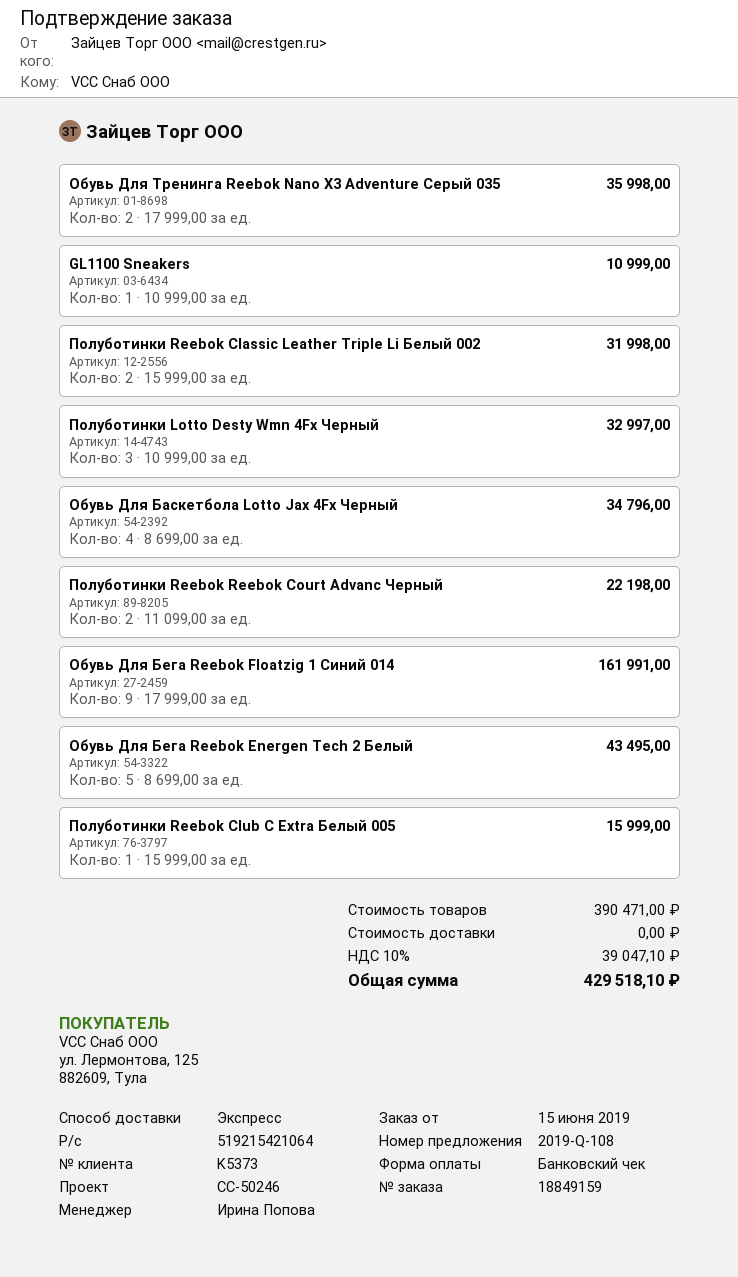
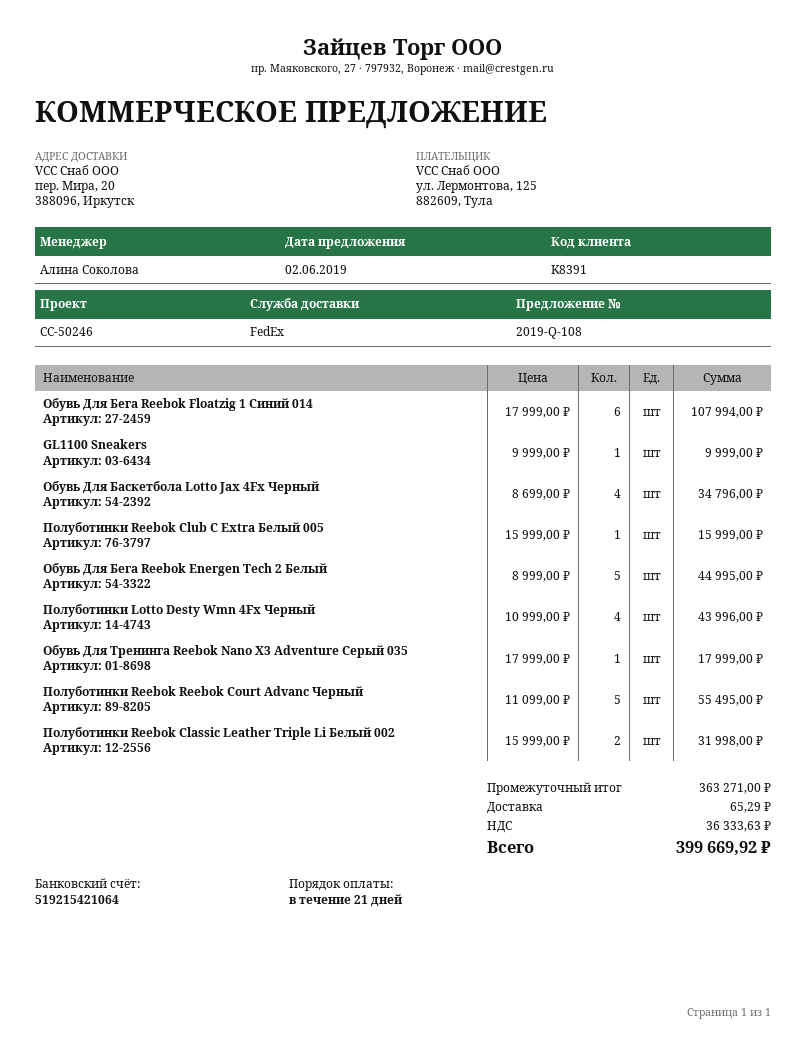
customer number: K5373 -> K8391
sales rep: Ирина Попова -> Алина Соколова
shipping method: express -> FedEx
Обувь Для Тренинга Reebok Nano X3 Adventure Серый 035: 2 x 17999.00 = 35998.00 -> 1 x 17999.00 = 17999.00
GL1100 Sneakers: 1 x 10999.00 = 10999.00 -> 1 x 9999.00 = 9999.00
Полуботинки Lotto Desty Wmn 4Fx Черный: 3 x 10999.00 = 32997.00 -> 4 x 10999.00 = 43996.00
Полуботинки Reebok Reebok Court Advanc Черный: 2 x 11099.00 = 22198.00 -> 5 x 11099.00 = 55495.00
Обувь Для Бега Reebok Floatzig 1 Синий 014: 9 x 17999.00 = 161991.00 -> 6 x 17999.00 = 107994.00
Обувь Для Бега Reebok Energen Tech 2 Белый: 5 x 8699.00 = 43495.00 -> 5 x 8999.00 = 44995.00
subtotal: 390471.00 -> 363271.00
shipping: 0.00 -> 65.29
tax: 39047.10 -> 36333.63
total: 429518.10 -> 399669.92

